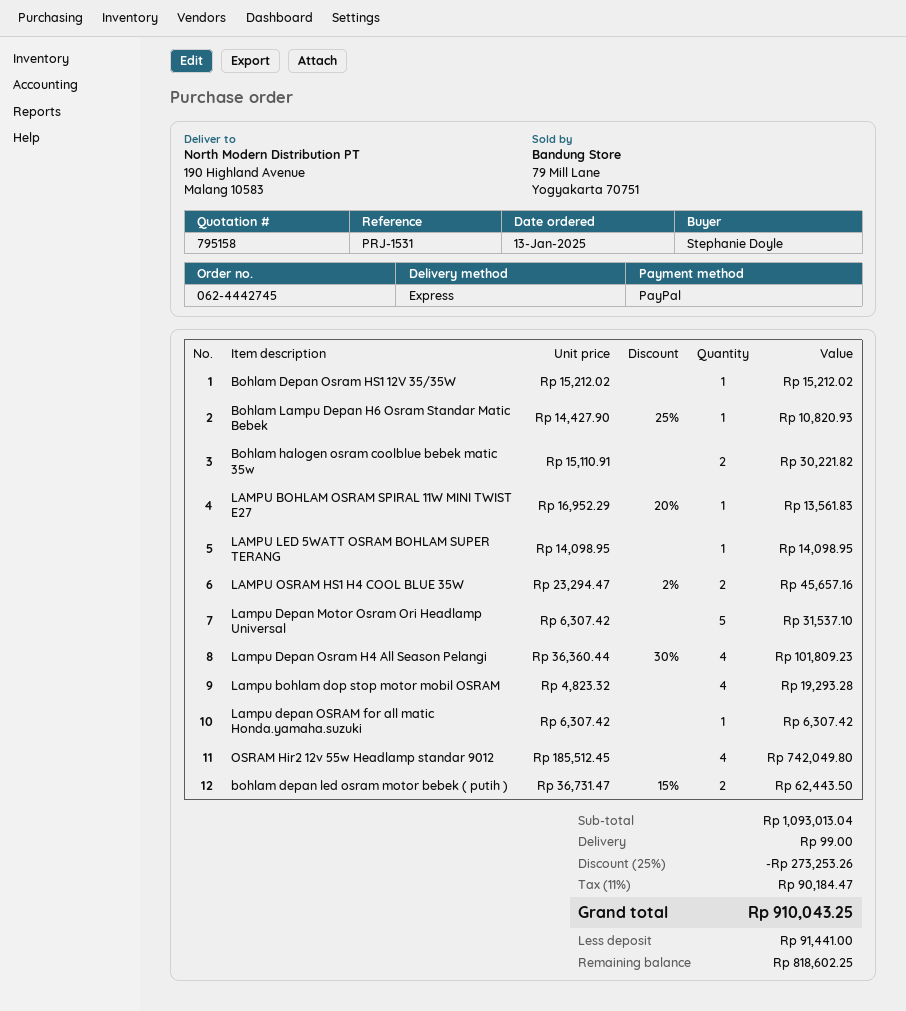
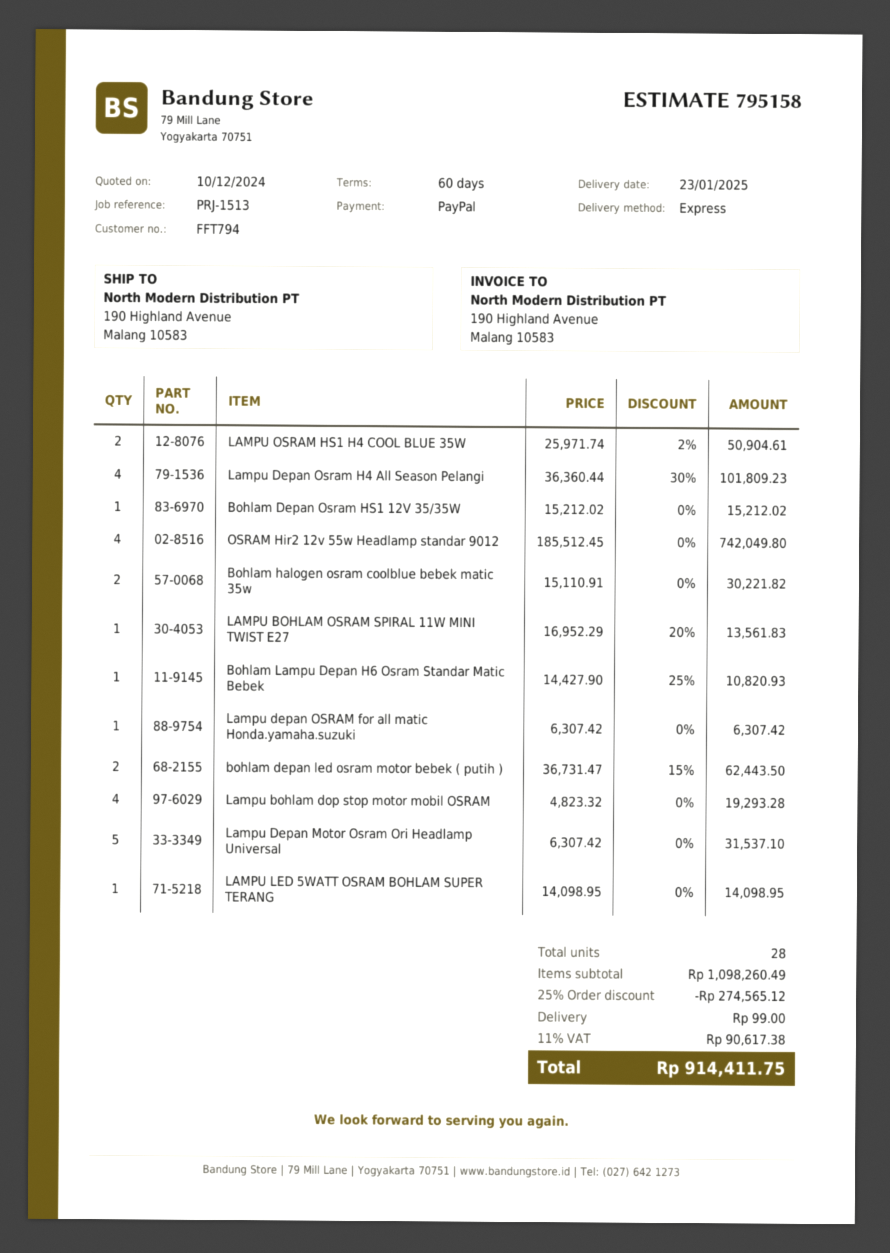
reference: PRJ-1531 -> PRJ-1513
LAMPU OSRAM HS1 H4 COOL BLUE 35W: 2 x 23294.47 - 2% = 45657.16 -> 2 x 25971.74 - 2% = 50904.61
subtotal: 1093013.04 -> 1098260.49
discount: 25% = 273253.26 -> 25% = 274565.12
tax: 11% = 90184.47 -> 11% = 90617.38
total: 910043.25 -> 914411.75

